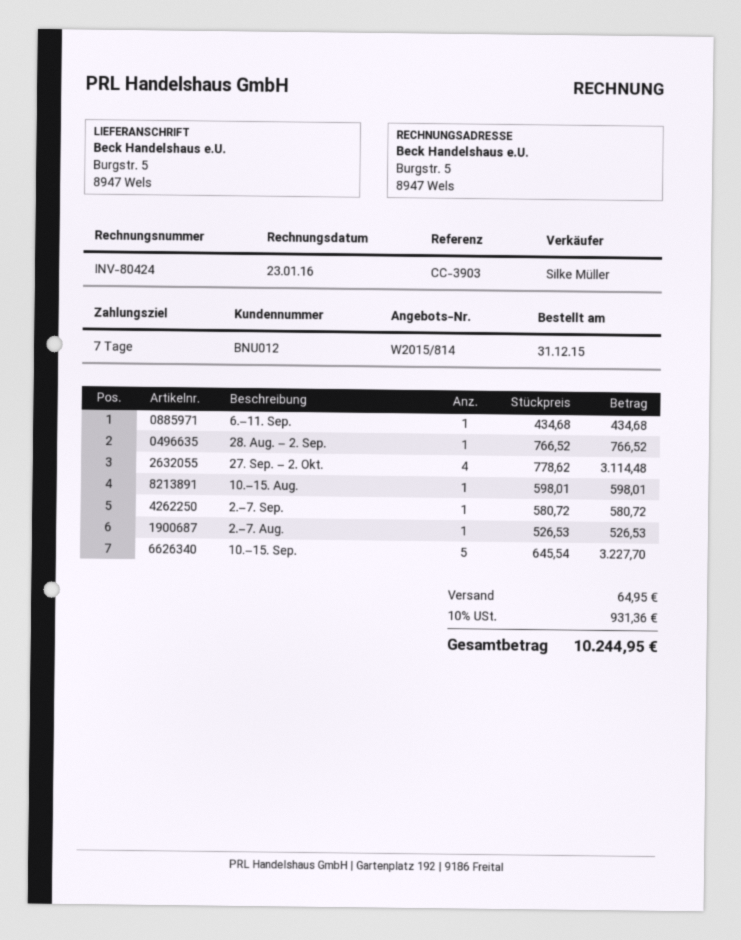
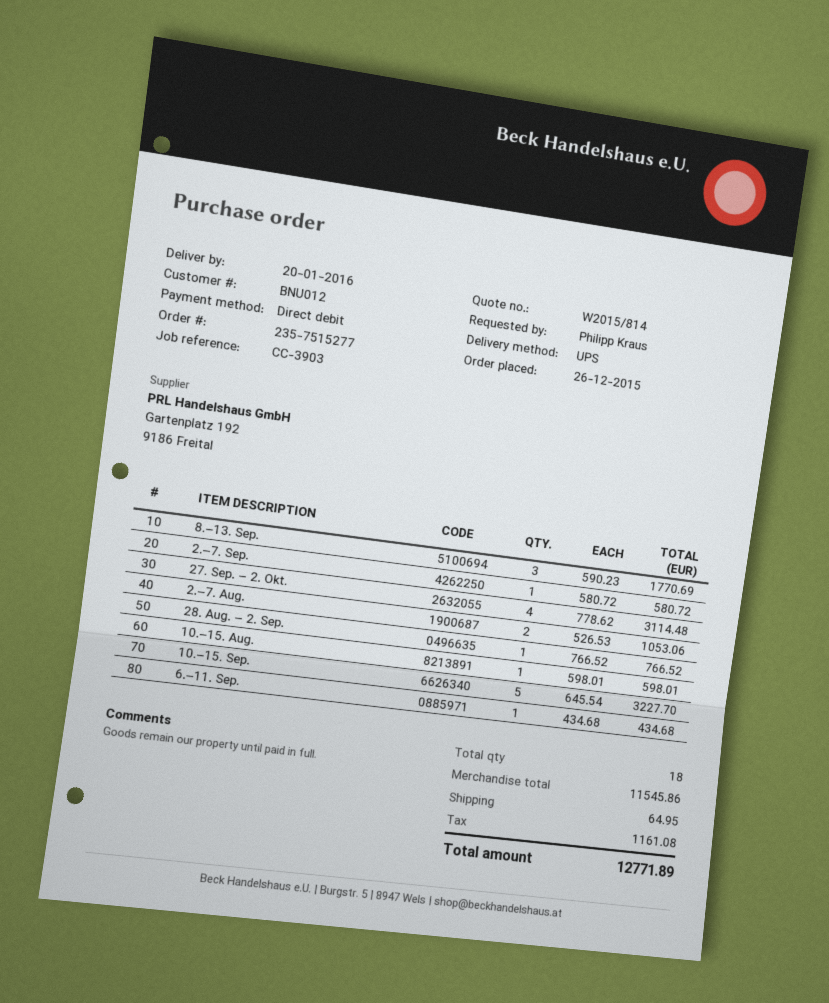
order date: 2015-12-31 -> 2015-12-26
2.–7. Aug.: 1 x 526.53 = 526.53 -> 2 x 526.53 = 1053.06
8.–13. Sep.: none -> 3 x 590.23 = 1770.69
tax: 931.36 -> 1161.08
total: 10244.95 -> 12771.89

